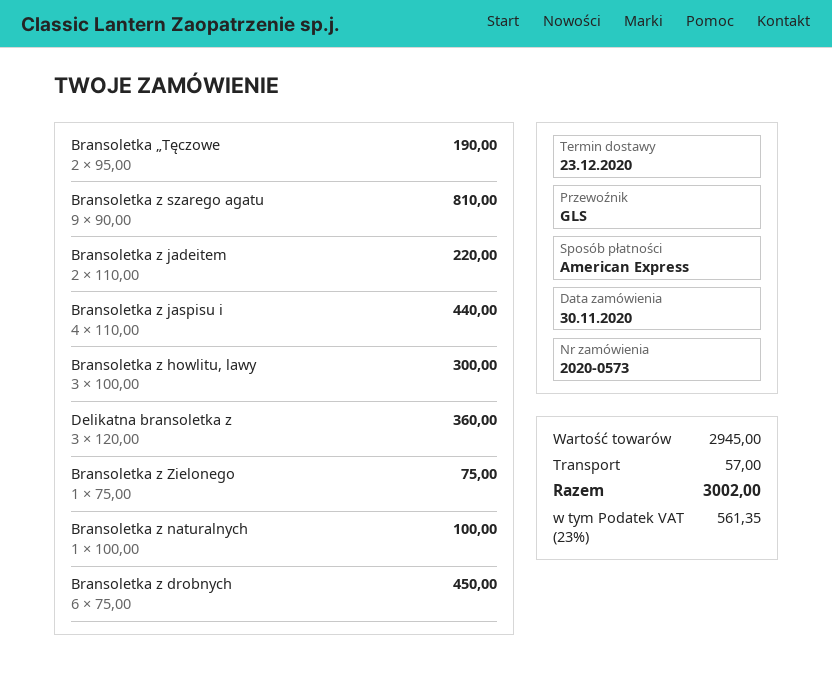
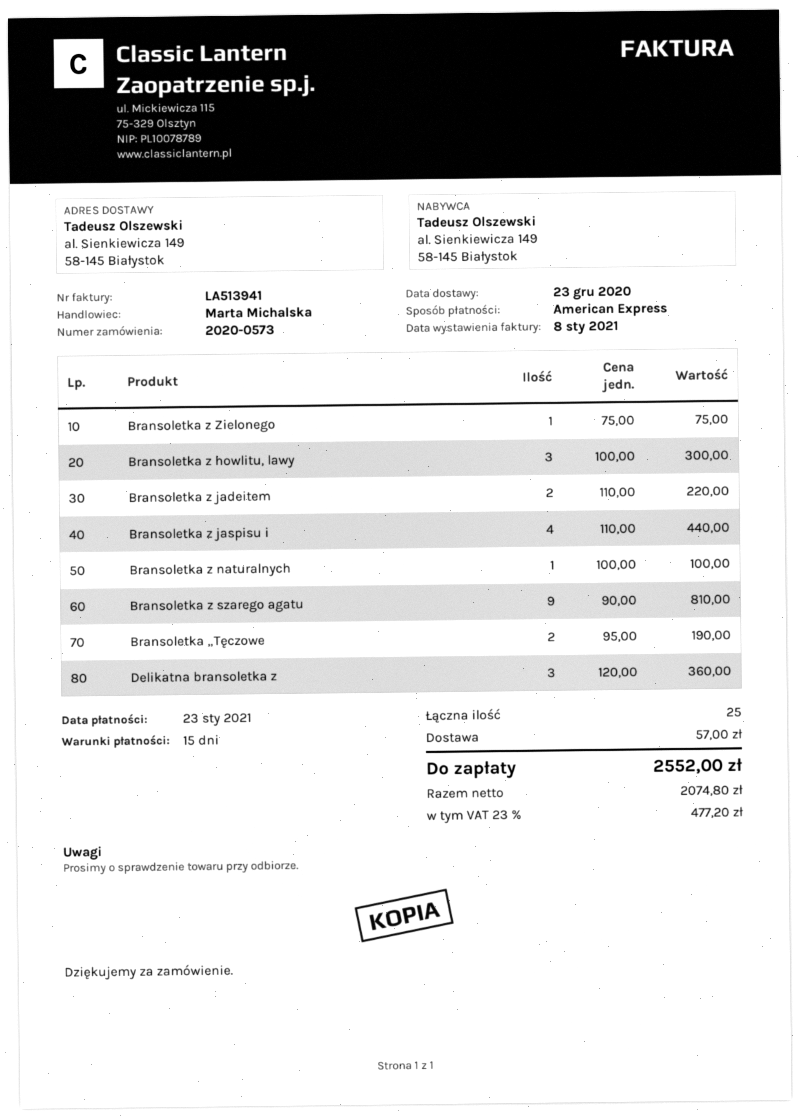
Bransoletka z drobnych: 6 x 75.00 = 450.00 -> none
tax: 23% = 561.35 -> 23% = 477.20
total: 3002.00 -> 2552.00

